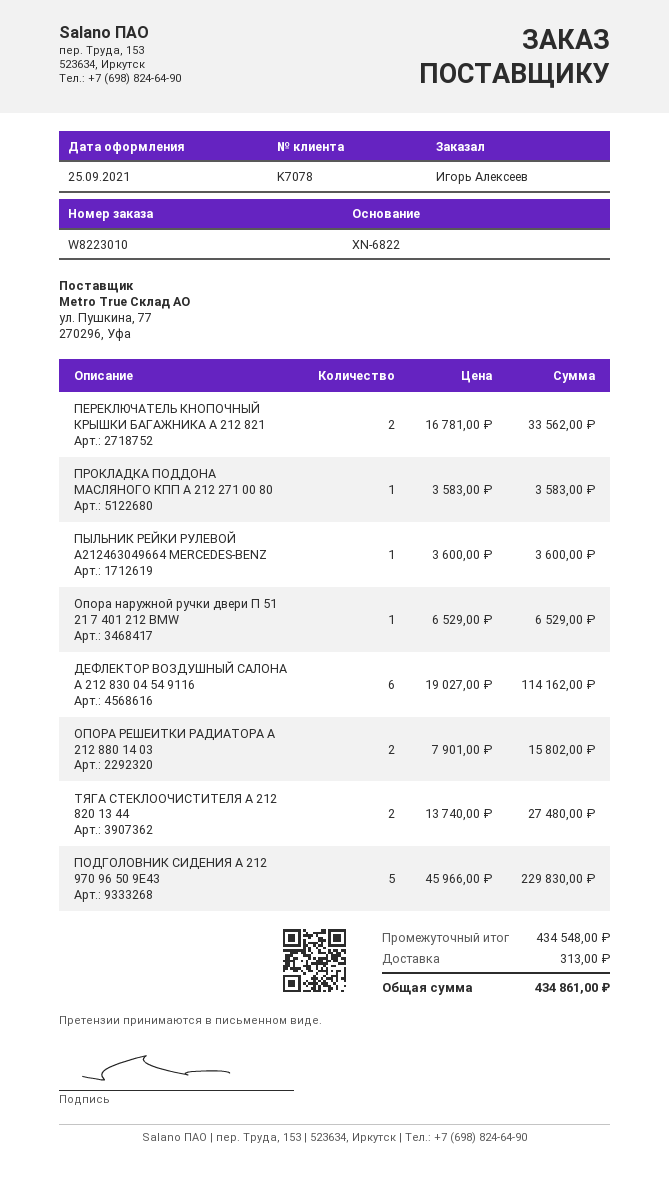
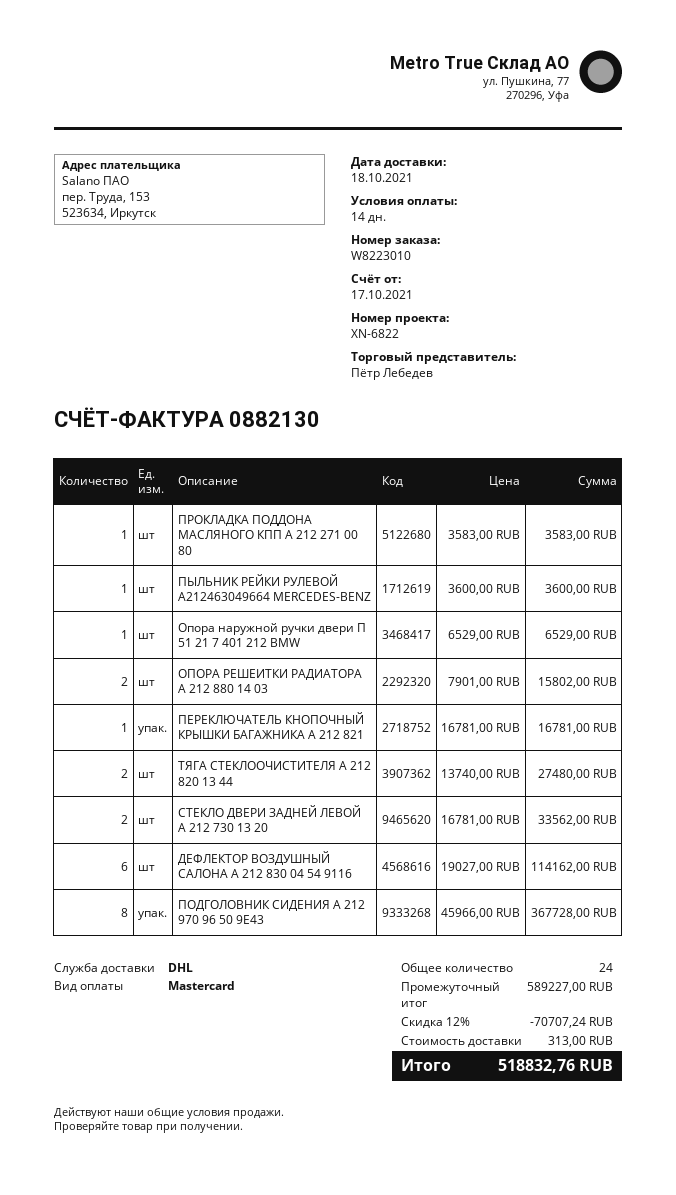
ПЕРЕКЛЮЧАТЕЛЬ КНОПОЧНЫЙ КРЫШКИ БАГАЖНИКА A 212 821: 2 x 16781.00 = 33562.00 -> 1 x 16781.00 = 16781.00
ПОДГОЛОВНИК СИДЕНИЯ A 212 970 96 50 9E43: 5 x 45966.00 = 229830.00 -> 8 x 45966.00 = 367728.00
СТЕКЛО ДВЕРИ ЗАДНЕЙ ЛЕВОЙ A 212 730 13 20: none -> 2 x 16781.00 = 33562.00
subtotal: 434548.00 -> 589227.00
discount: none -> 12% = 70707.24
total: 434861.00 -> 518832.76

